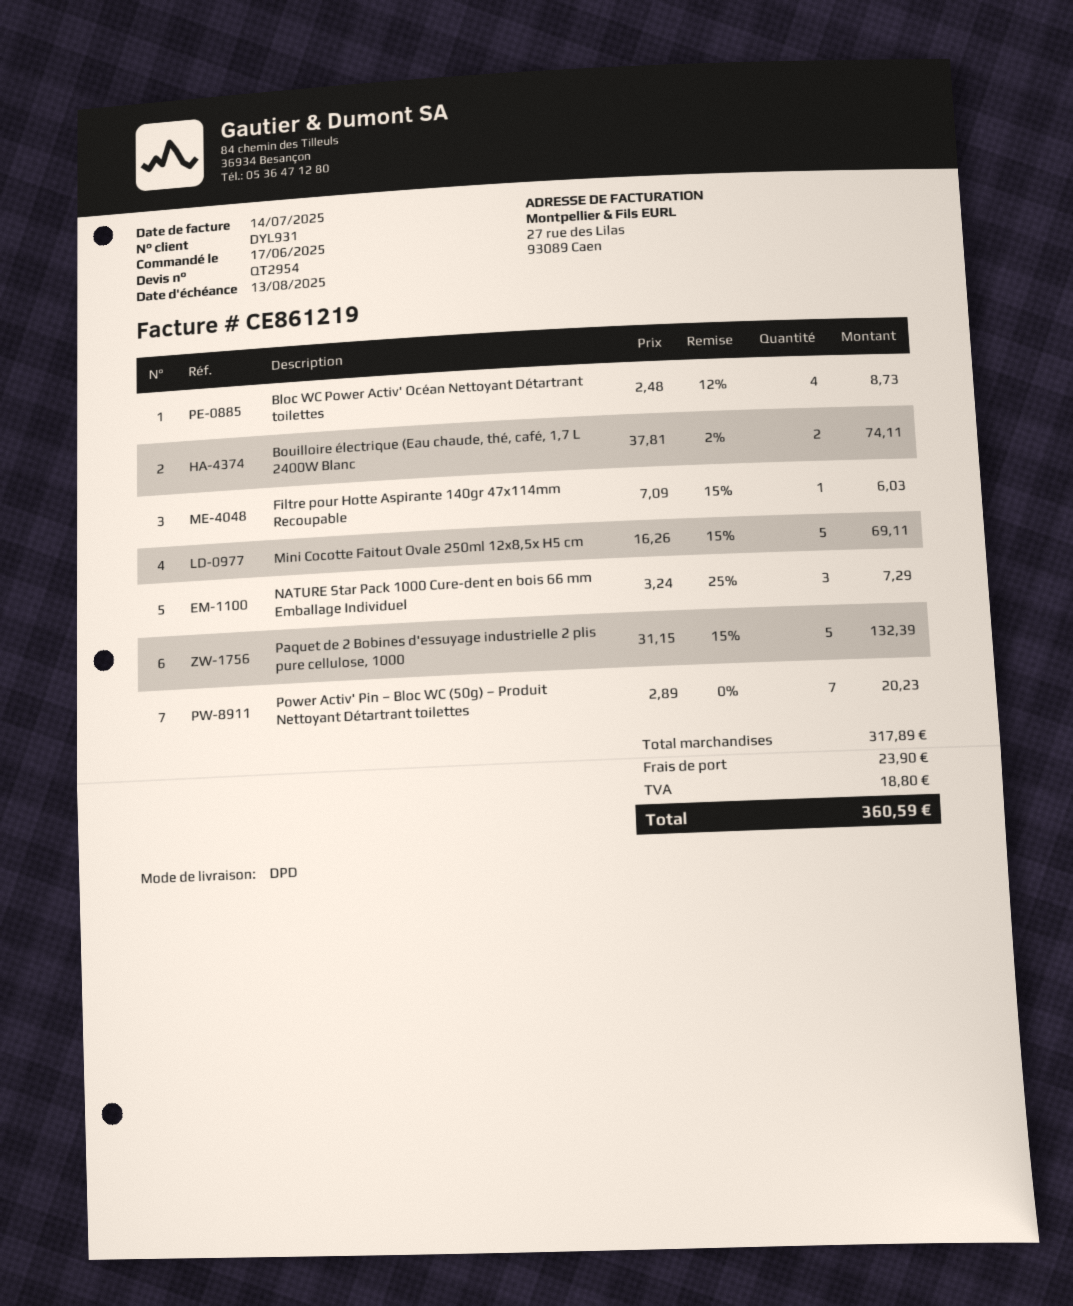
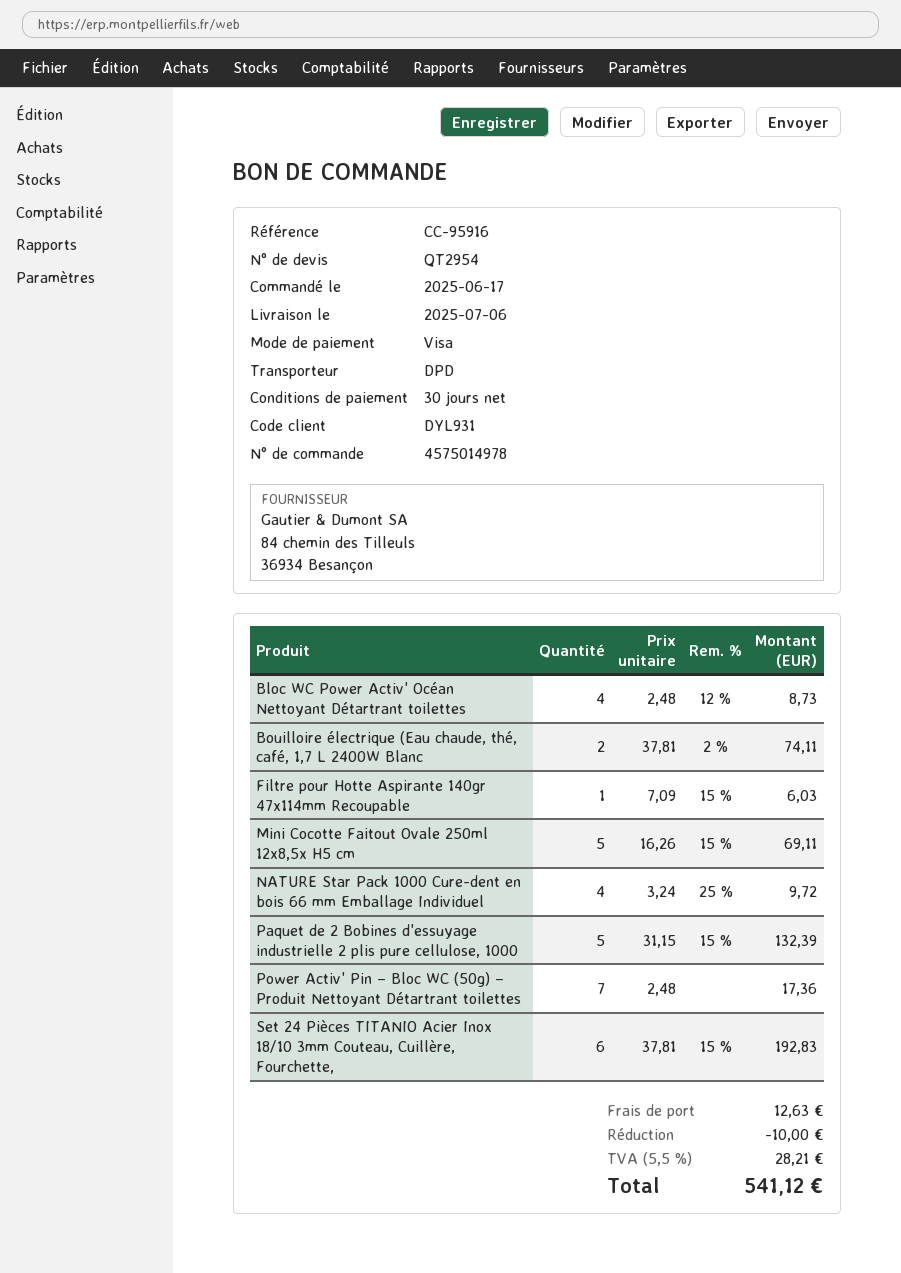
NATURE Star Pack 1000 Cure-dent en bois 66 mm Emballage Individuel: 3 x 3.24 - 25% = 7.29 -> 4 x 3.24 - 25% = 9.72
Power Activ' Pin – Bloc WC (50g) – Produit Nettoyant Détartrant toilettes: 7 x 2.89 = 20.23 -> 7 x 2.48 = 17.36
Set 24 Pièces TITANIO Acier Inox 18/10 3mm Couteau, Cuillère, Fourchette,: none -> 6 x 37.81 - 15% = 192.83
discount: none -> 10.00
shipping: 23.90 -> 12.63
tax: 18.80 -> 28.21
total: 360.59 -> 541.12

